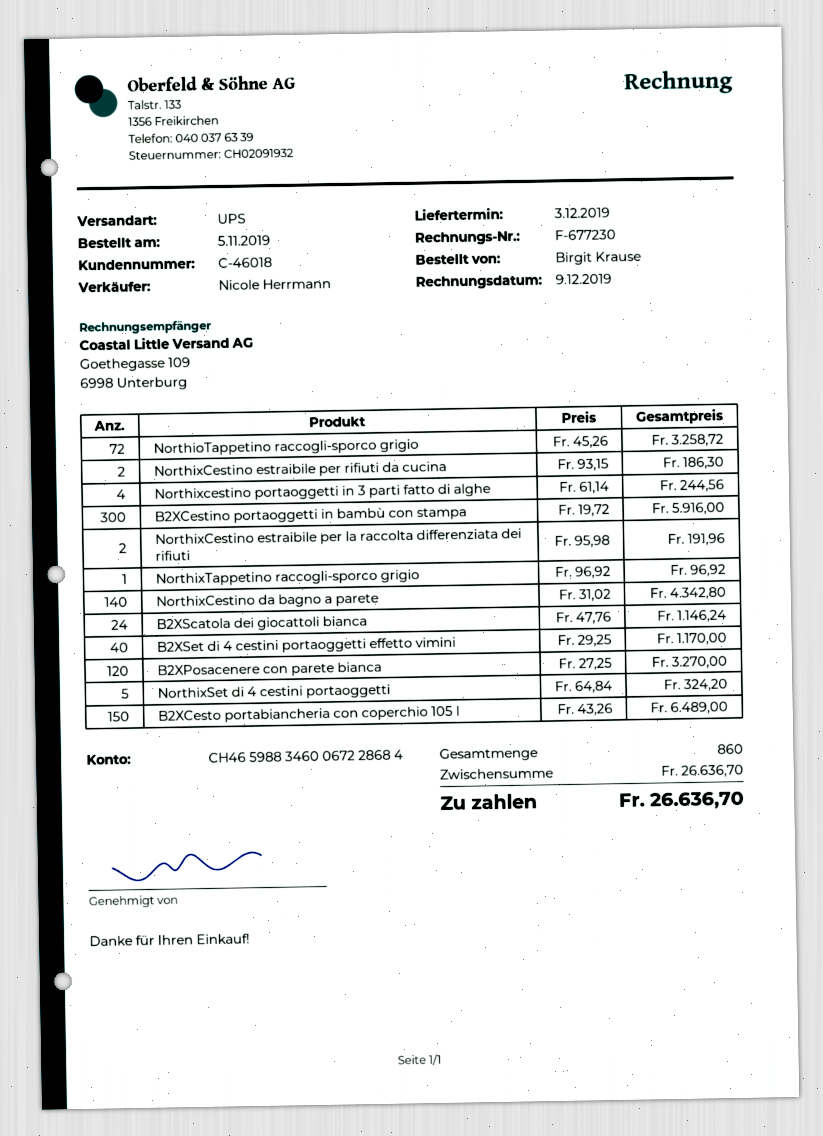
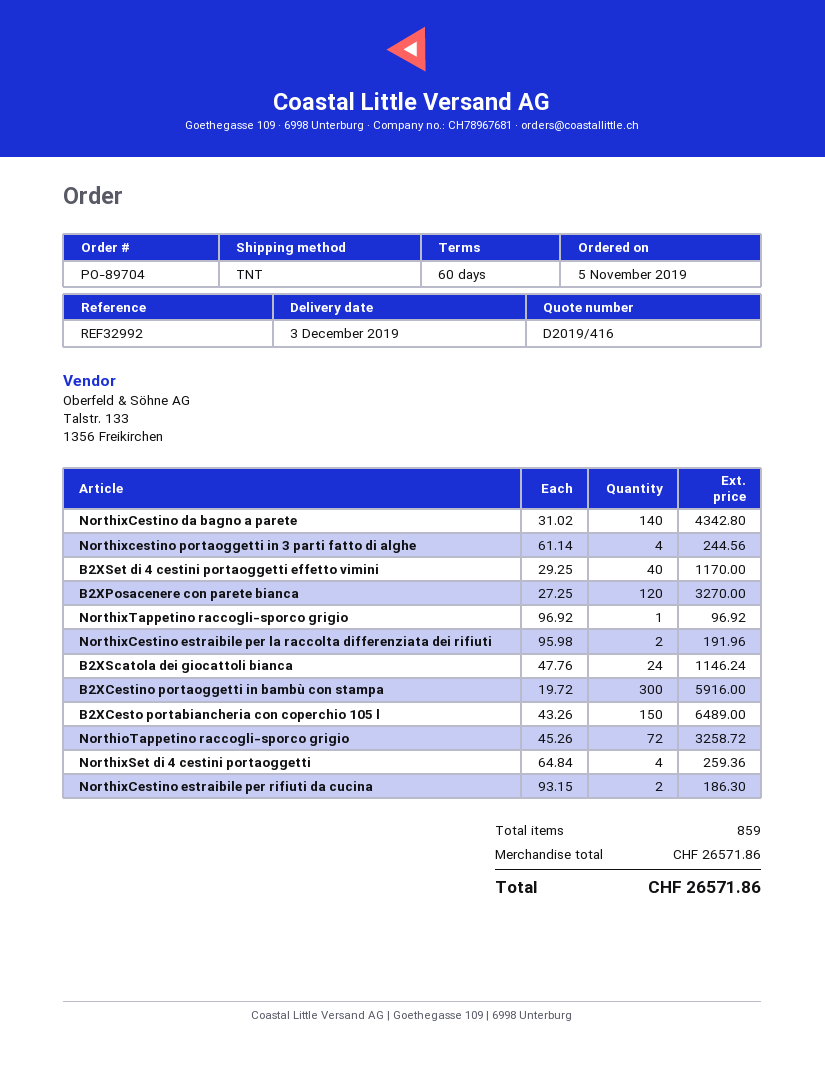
shipping method: UPS -> TNT
NorthixSet di 4 cestini portaoggetti: 5 x 64.84 = 324.20 -> 4 x 64.84 = 259.36
total quantity: 860 -> 859
subtotal: 26636.70 -> 26571.86
total: 26636.70 -> 26571.86

